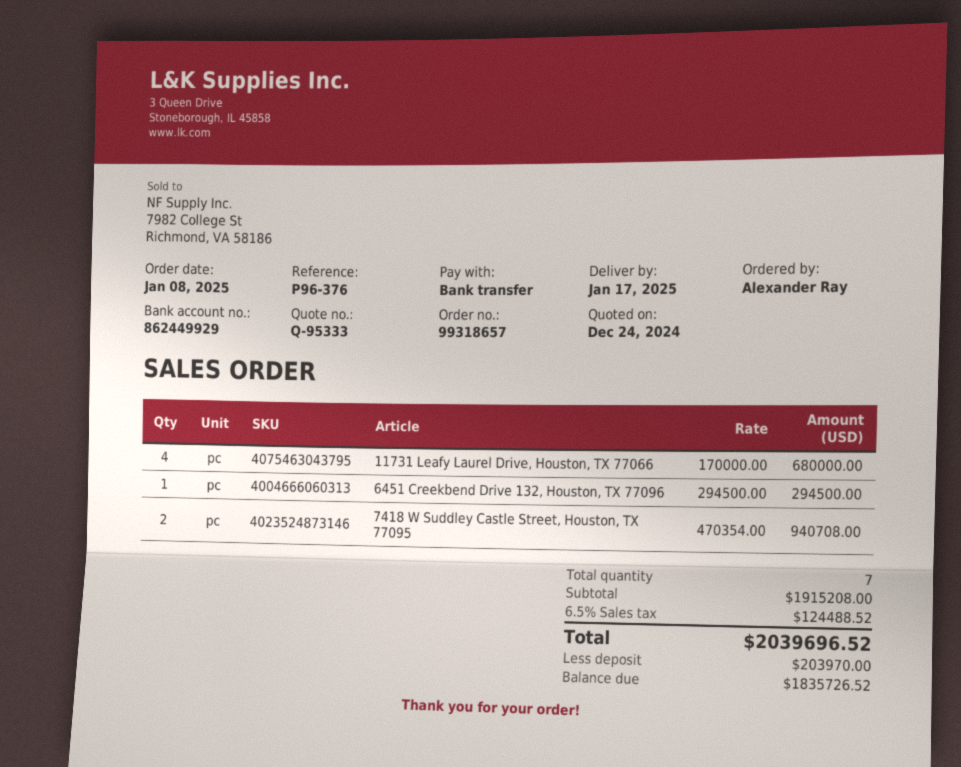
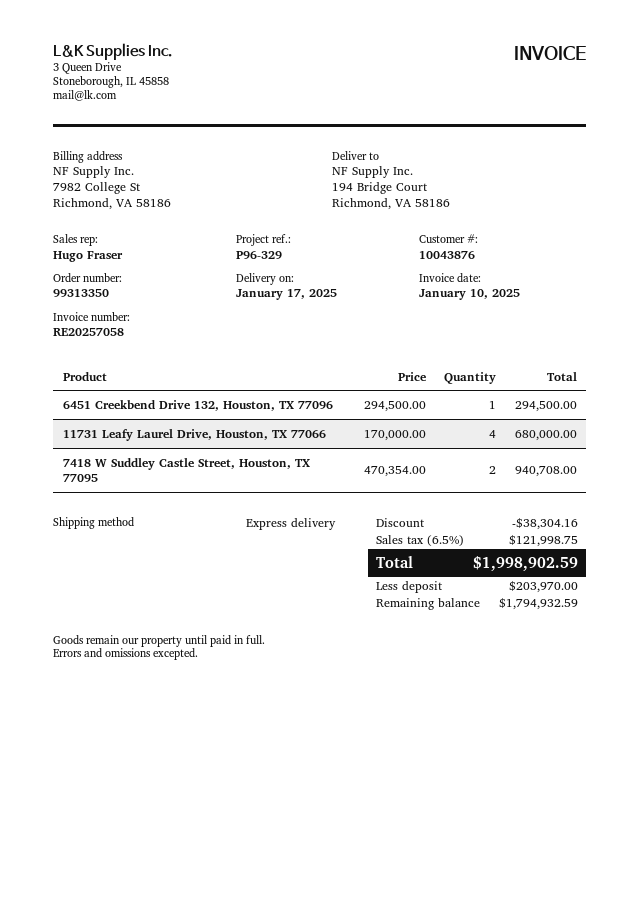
order number: 99318657 -> 99313350
reference: P96-376 -> P96-329
discount: none -> 38304.16
tax: 6.5% = 124488.52 -> 6.5% = 121998.75
total: 2039696.52 -> 1998902.59
balance: 1835726.52 -> 1794932.59

